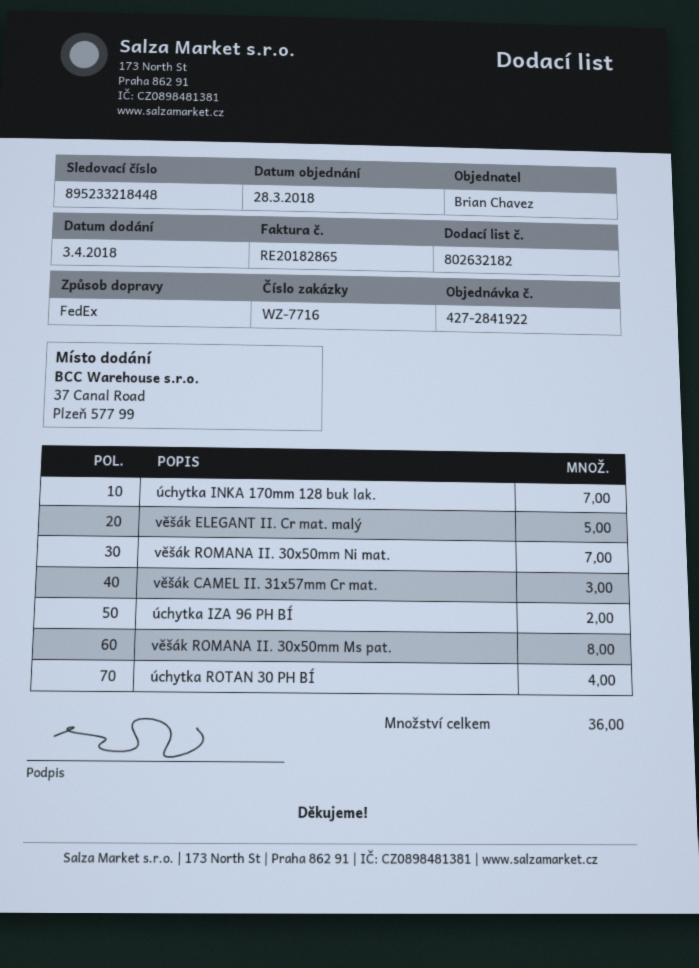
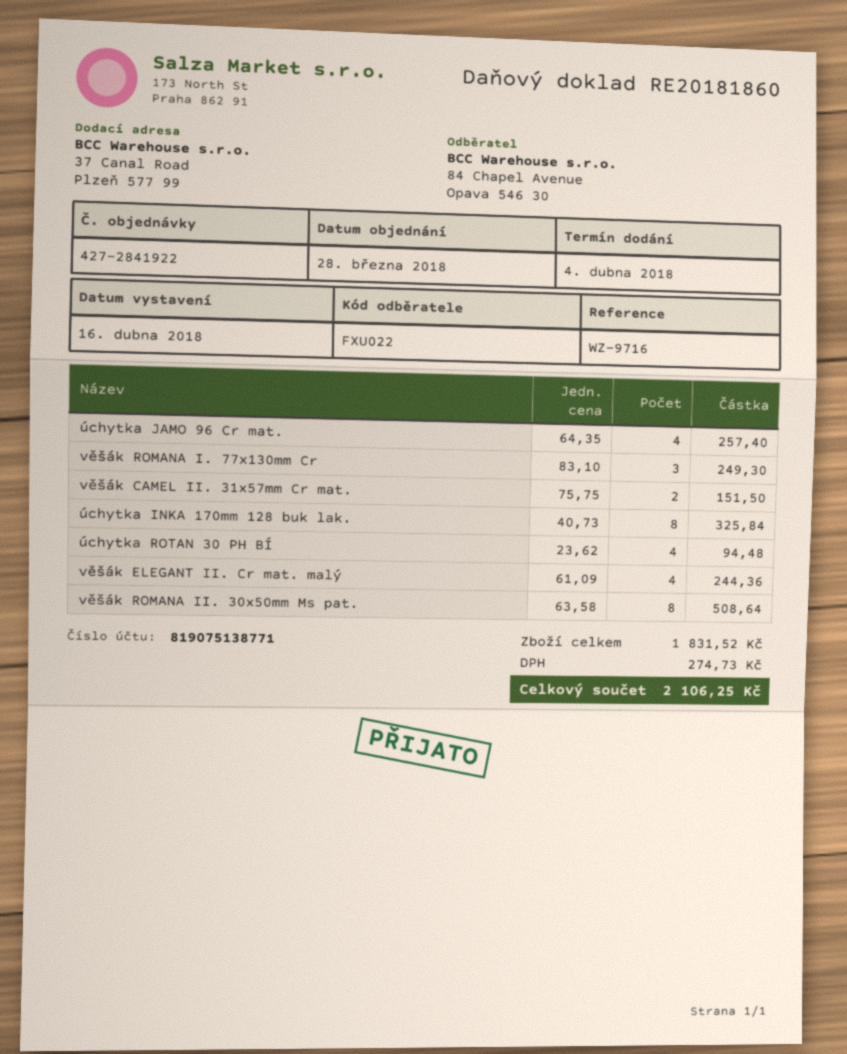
delivery date: 2018-04-03 -> 2018-04-04
invoice number: RE20182865 -> RE20181860
reference: WZ-7716 -> WZ-9716
úchytka INKA 170mm 128 buk lak.: 7 -> 8
věšák ELEGANT II. Cr mat. malý: 5 -> 4
věšák ROMANA II. 30x50mm Ni mat.: 7 -> none
věšák CAMEL II. 31x57mm Cr mat.: 3 -> 2
úchytka IZA 96 PH BÍ: 2 -> none
úchytka JAMO 96 Cr mat.: none -> 4
věšák ROMANA I. 77x130mm Cr: none -> 3

